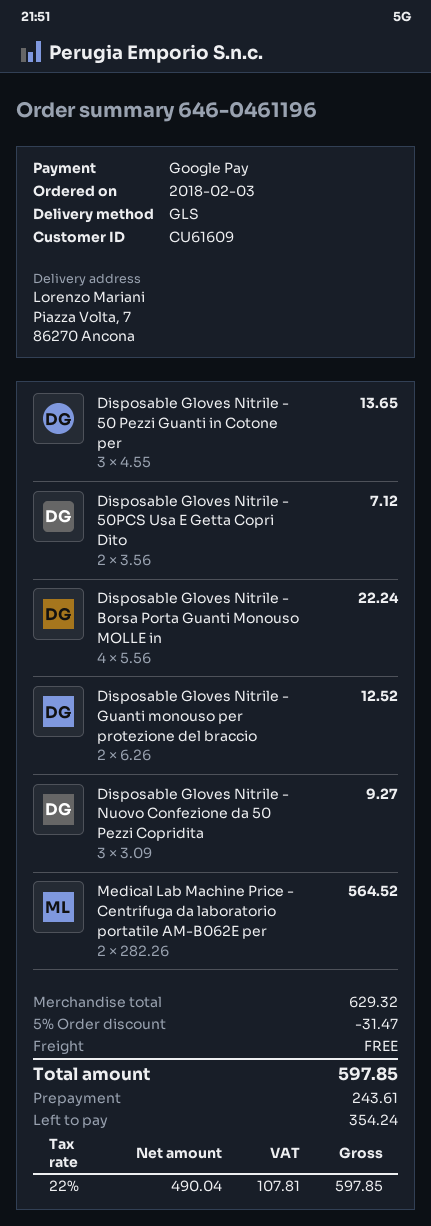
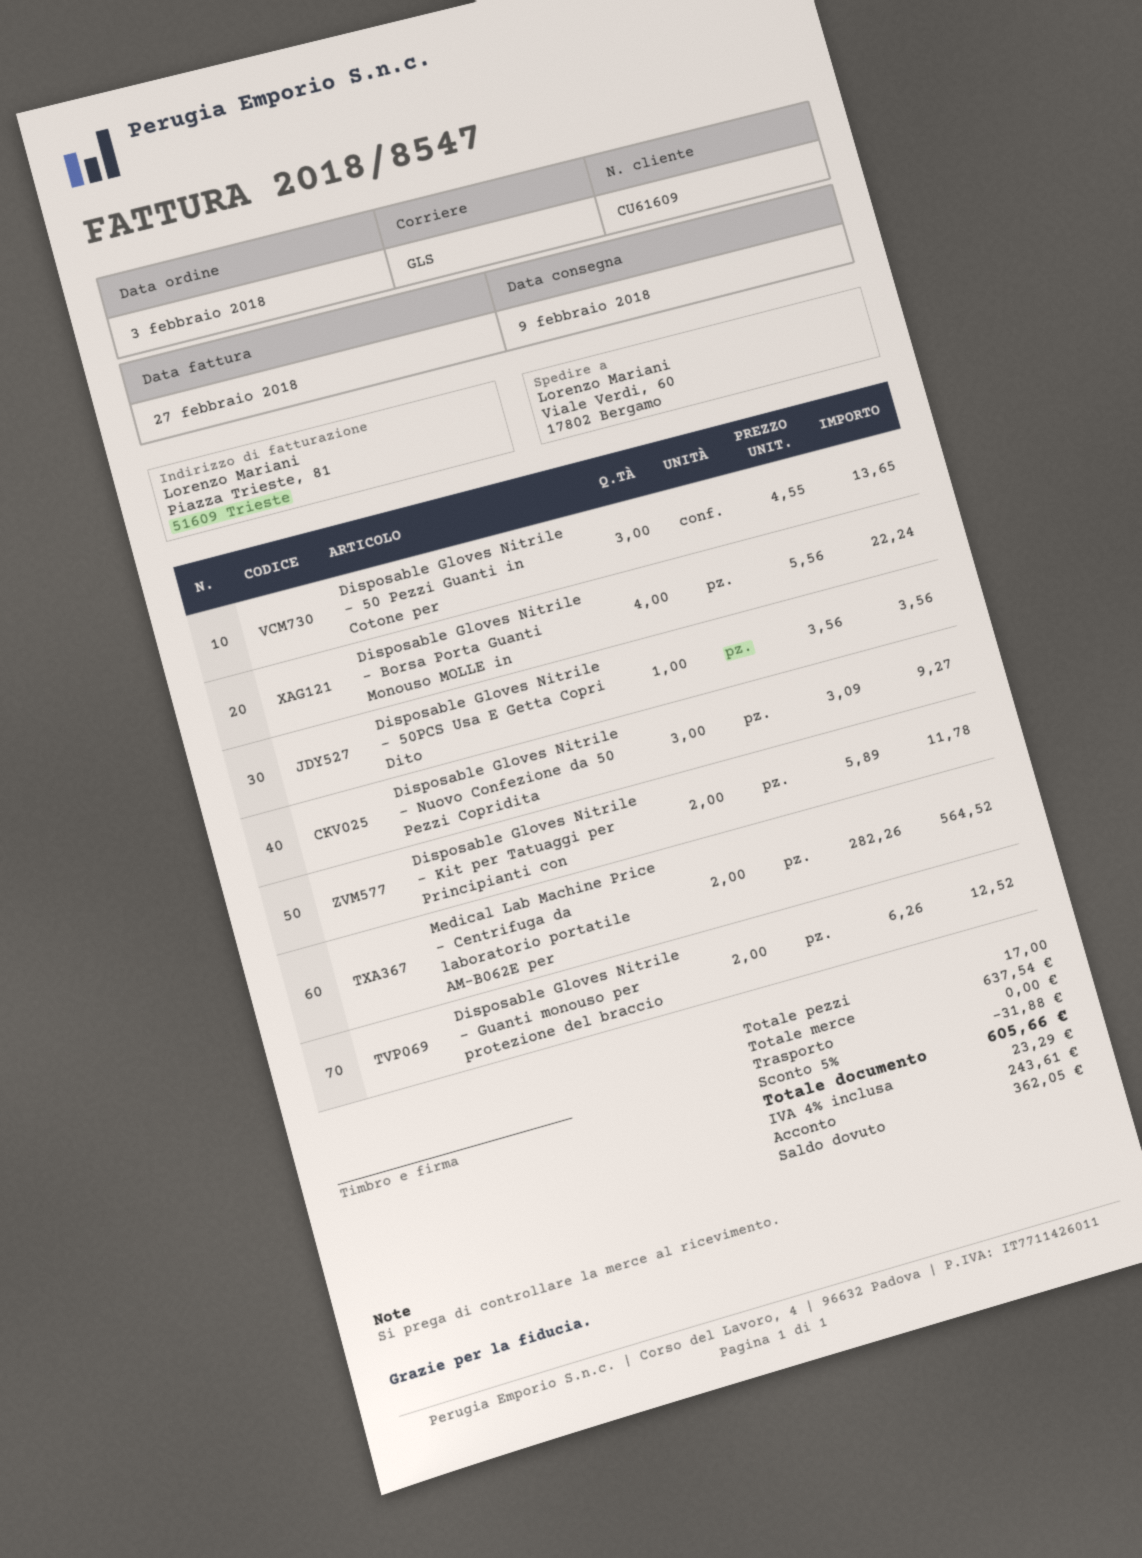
ship to: Piazza Volta, 7, 86270 Ancona -> Viale Verdi, 60, 17802 Bergamo
Disposable Gloves Nitrile - 50PCS Usa E Getta Copri Dito: 2 x 3.56 = 7.12 -> 1 x 3.56 = 3.56
Disposable Gloves Nitrile - Kit per Tatuaggi per Principianti con: none -> 2 x 5.89 = 11.78
subtotal: 629.32 -> 637.54
discount: 5% = 31.47 -> 5% = 31.88
tax: 22% = 107.81 -> 4% = 23.29
total: 597.85 -> 605.66
balance: 354.24 -> 362.05

